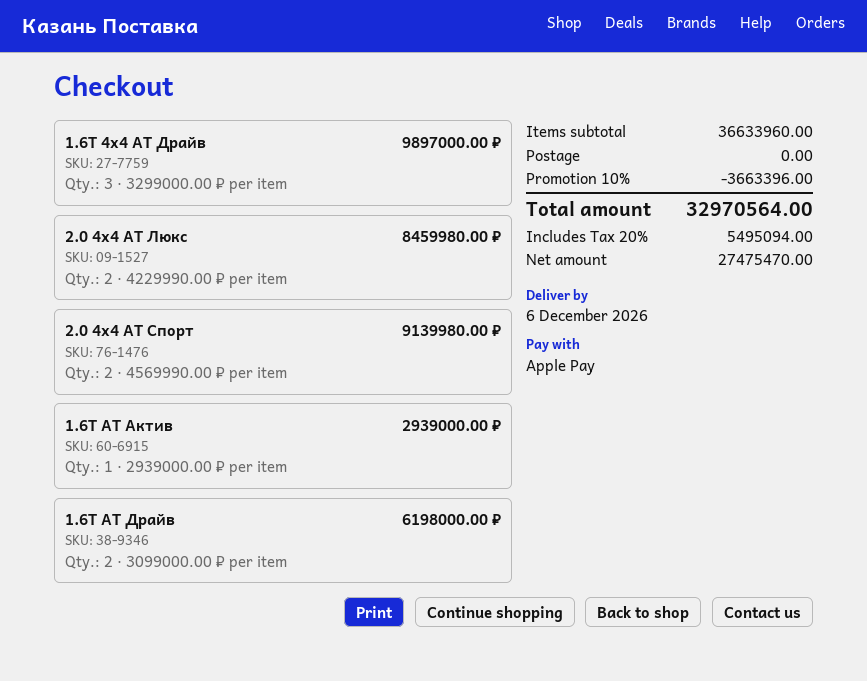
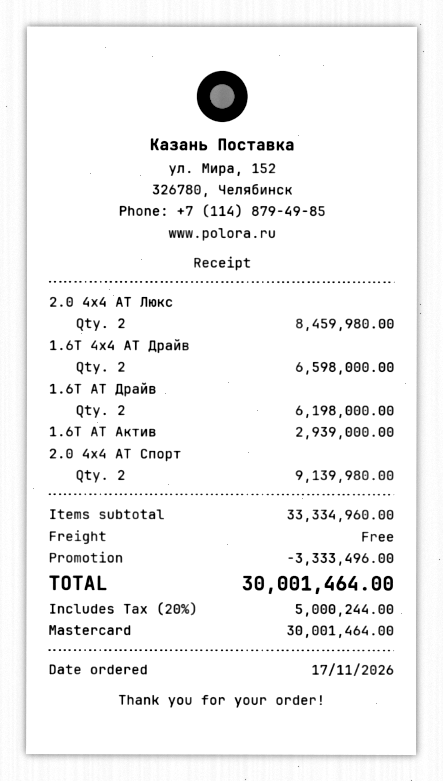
payment method: Apple Pay -> Mastercard
1.6T 4x4 AT Драйв: 3 for 9897000.00 -> 2 for 6598000.00
subtotal: 36633960.00 -> 33334960.00
discount: 3663396.00 -> 3333496.00
tax: 20% = 5495094.00 -> 20% = 5000244.00
total: 32970564.00 -> 30001464.00

